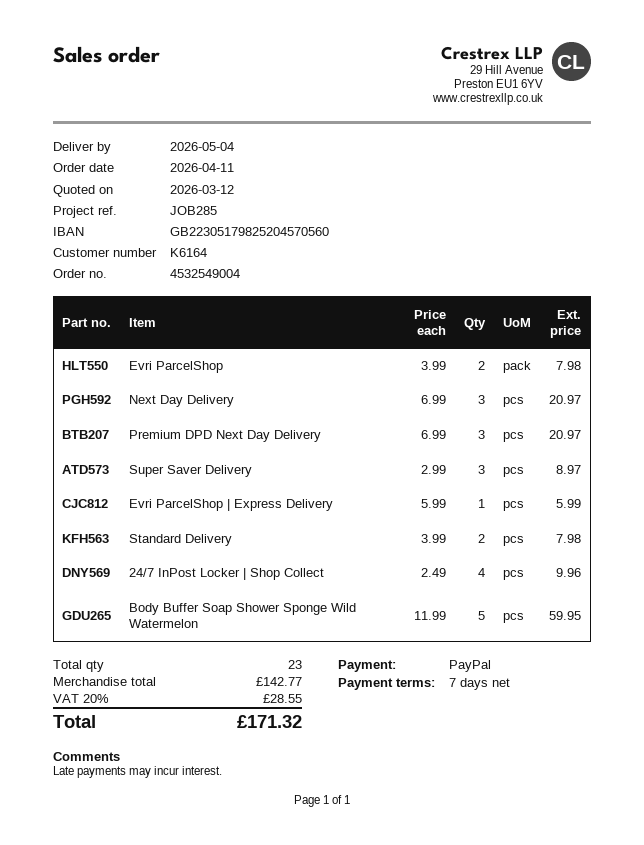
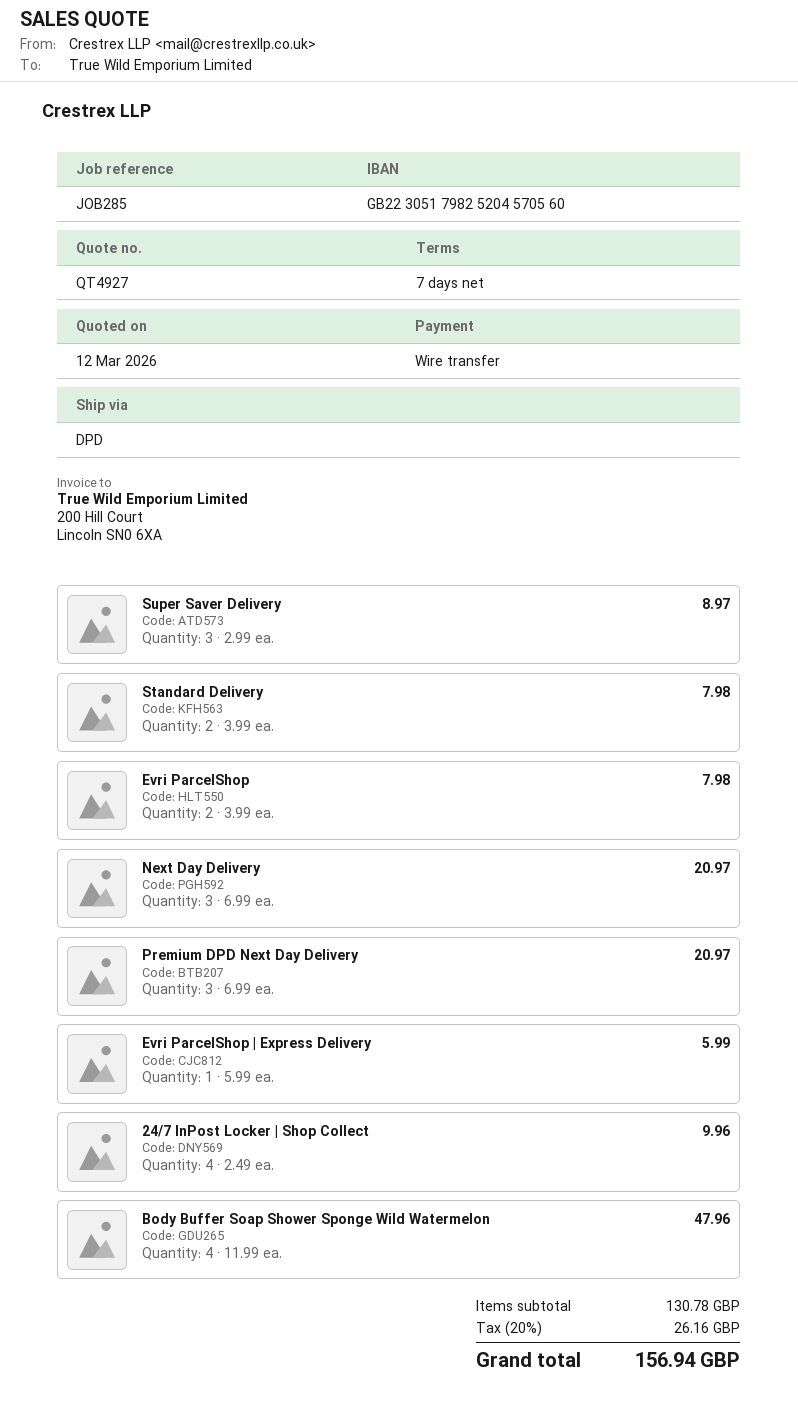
payment method: PayPal -> bank transfer
Body Buffer Soap Shower Sponge Wild Watermelon: 5 x 11.99 = 59.95 -> 4 x 11.99 = 47.96
subtotal: 142.77 -> 130.78
tax: 20% = 28.55 -> 20% = 26.16
total: 171.32 -> 156.94

